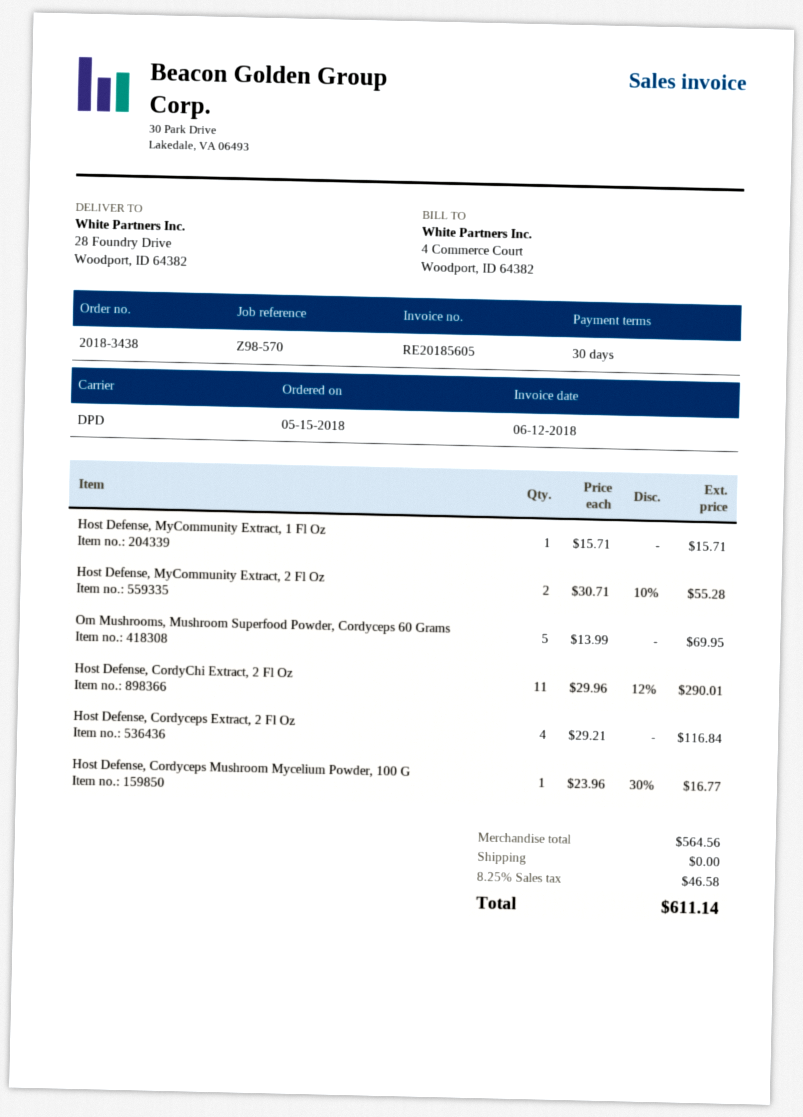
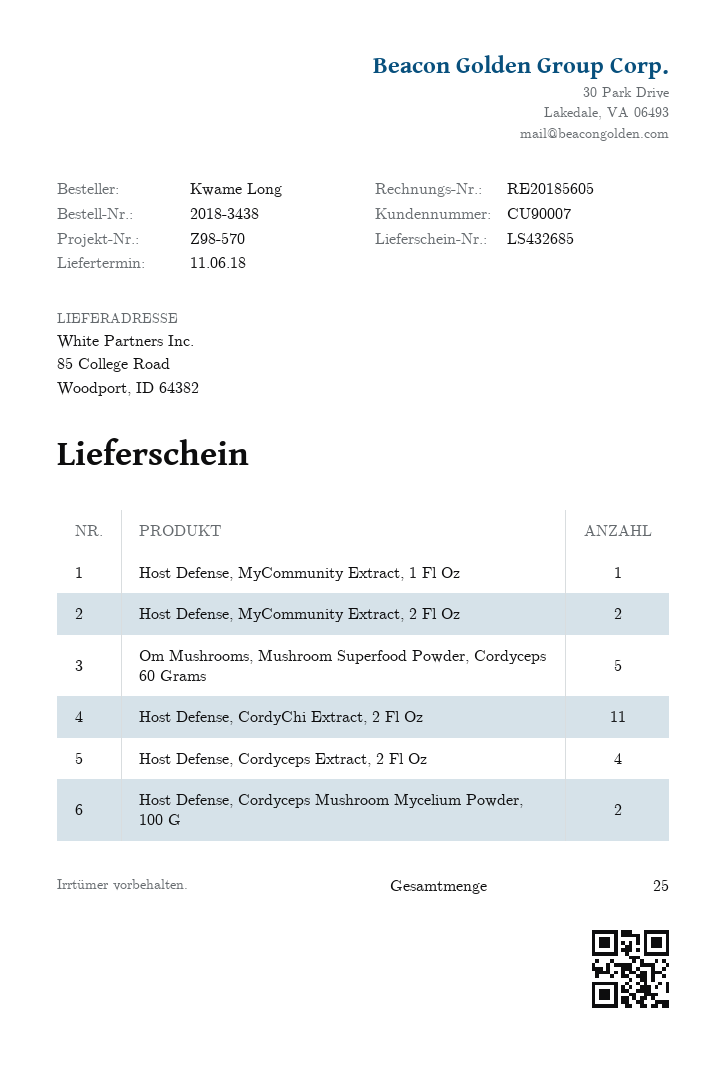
ship to: 28 Foundry Drive, Woodport, ID 64382 -> 85 College Road, Woodport, ID 64382
Host Defense, Cordyceps Mushroom Mycelium Powder, 100 G: 1 -> 2

